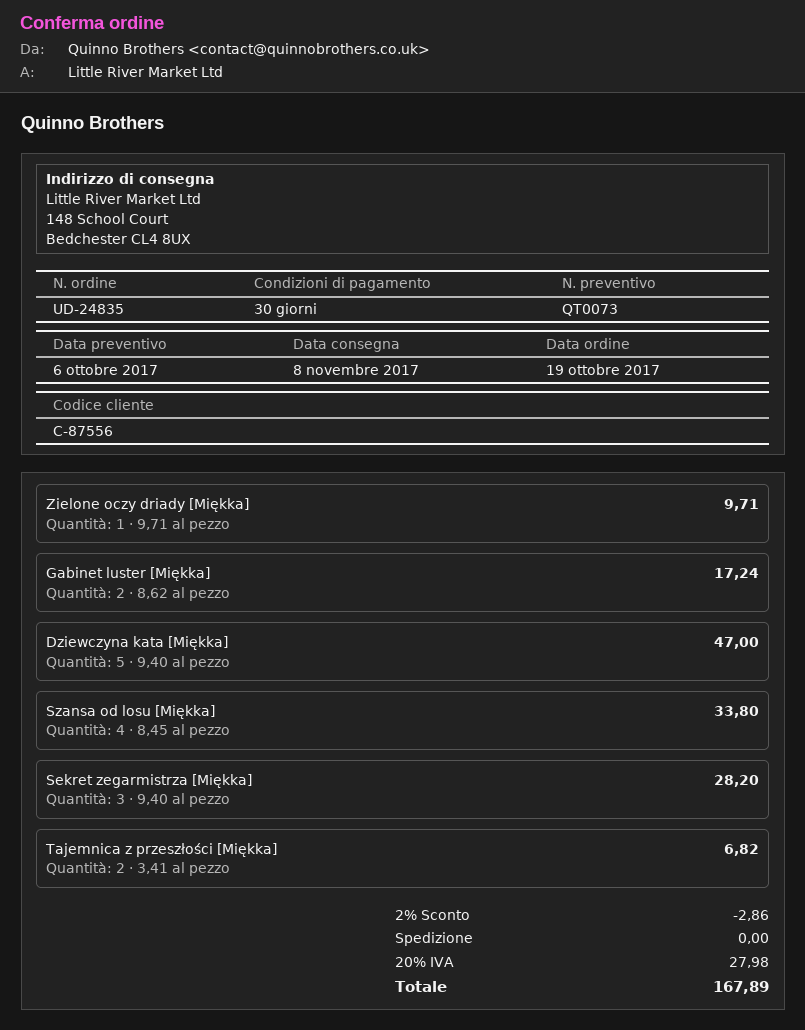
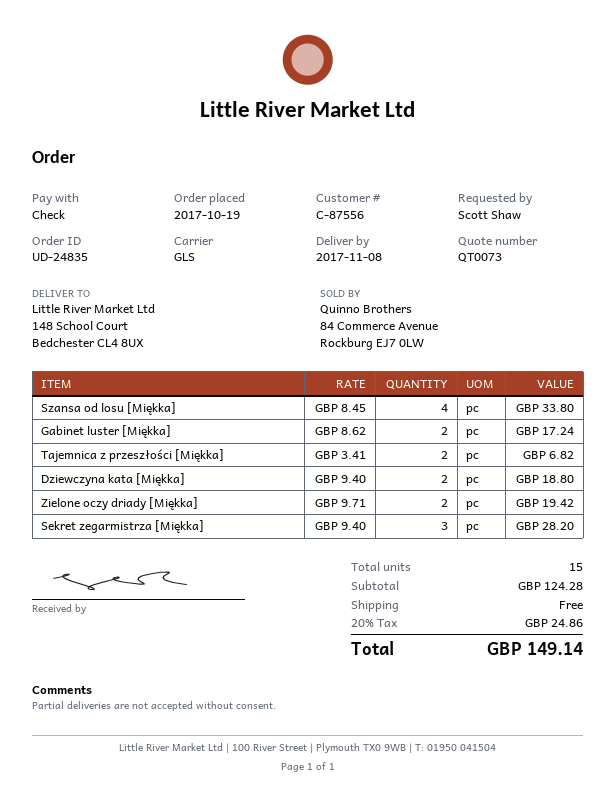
Zielone oczy driady [Miękka]: 1 x 9.71 = 9.71 -> 2 x 9.71 = 19.42
Dziewczyna kata [Miękka]: 5 x 9.40 = 47.00 -> 2 x 9.40 = 18.80
discount: 2% = 2.86 -> none
tax: 20% = 27.98 -> 20% = 24.86
total: 167.89 -> 149.14

